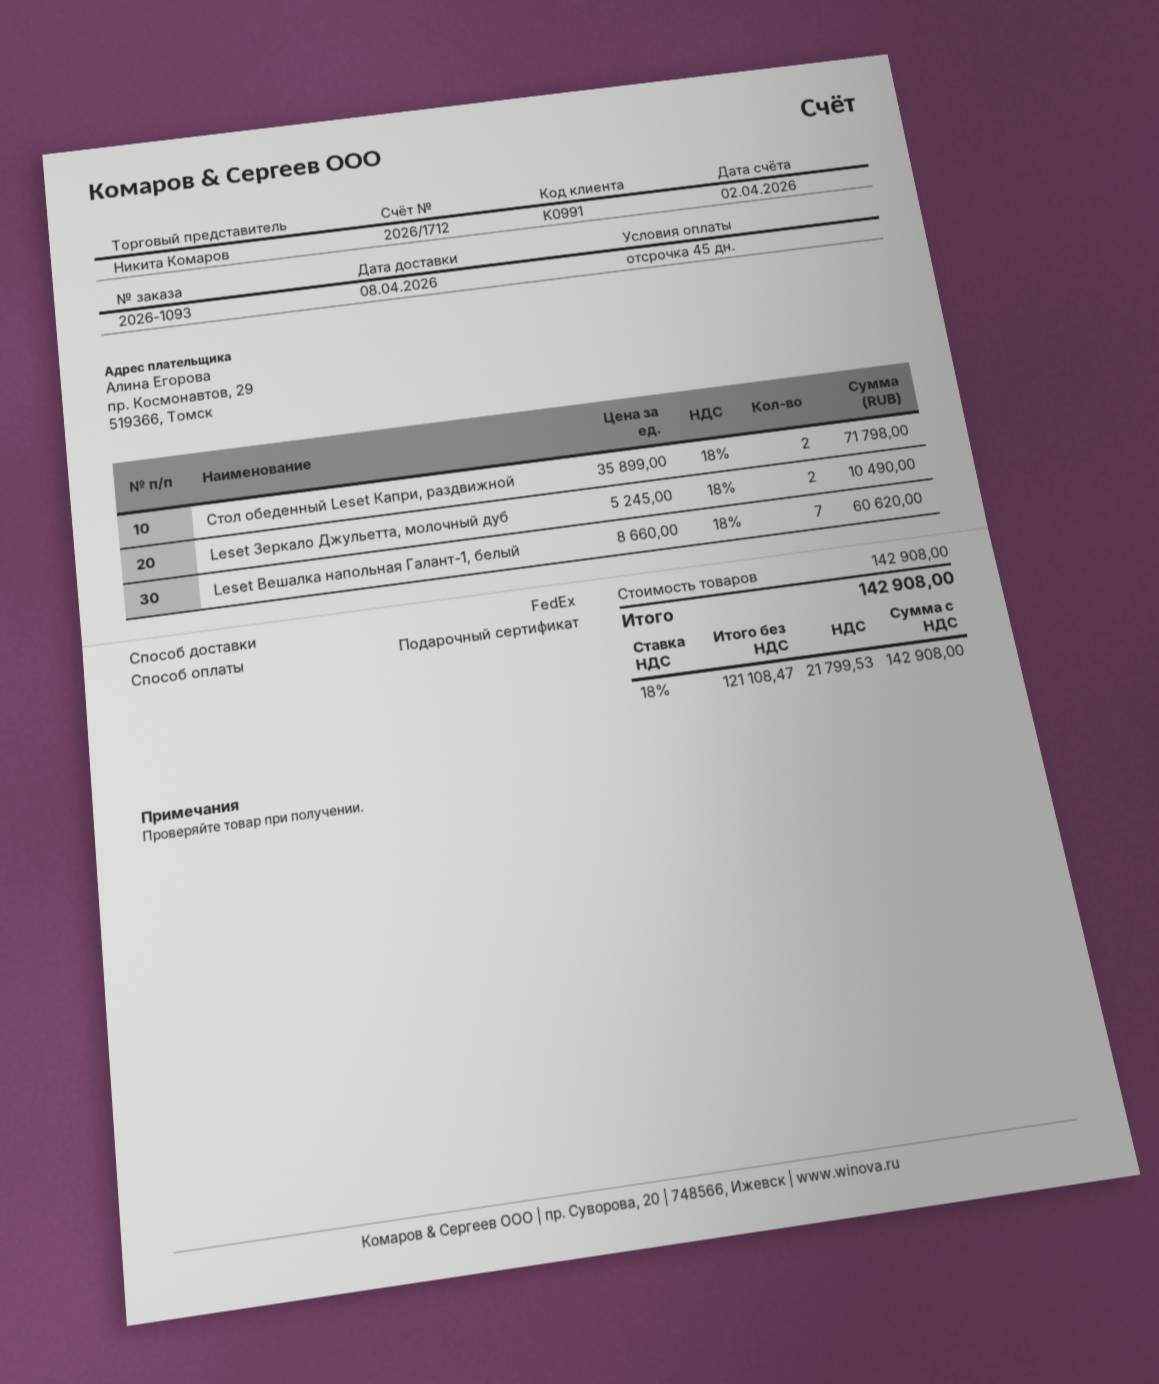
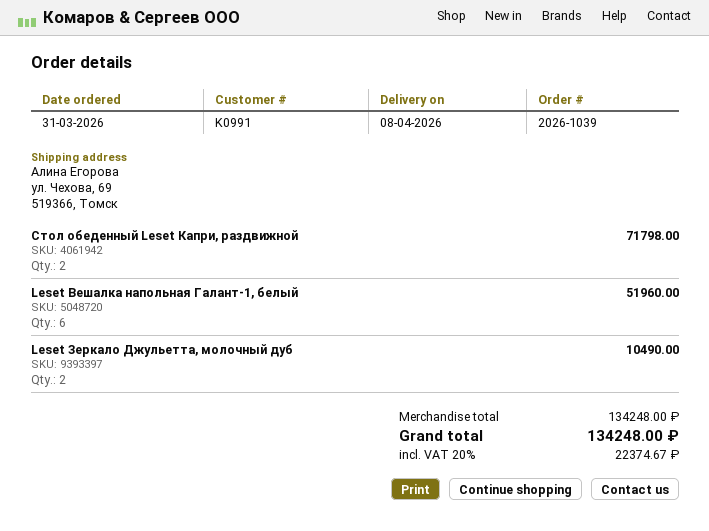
order number: 2026-1093 -> 2026-1039
Leset Вешалка напольная Галант-1, белый: 7 for 60620.00 -> 6 for 51960.00
subtotal: 142908.00 -> 134248.00
tax: 18% = 21799.53 -> 20% = 22374.67
total: 142908.00 -> 134248.00

